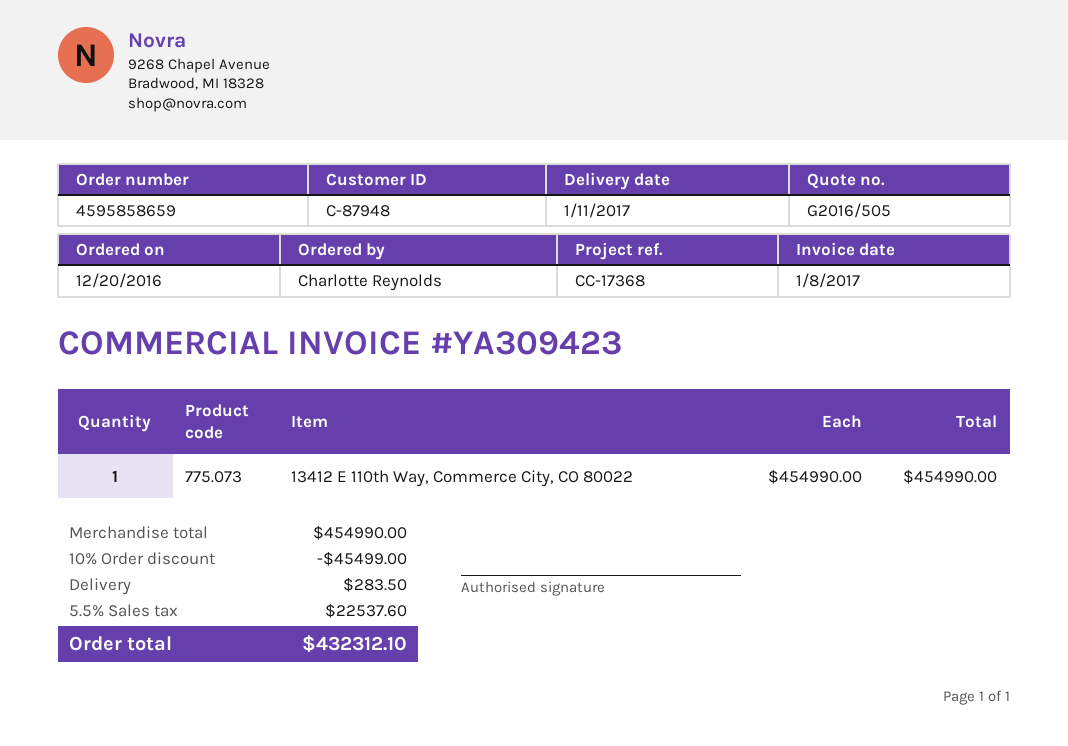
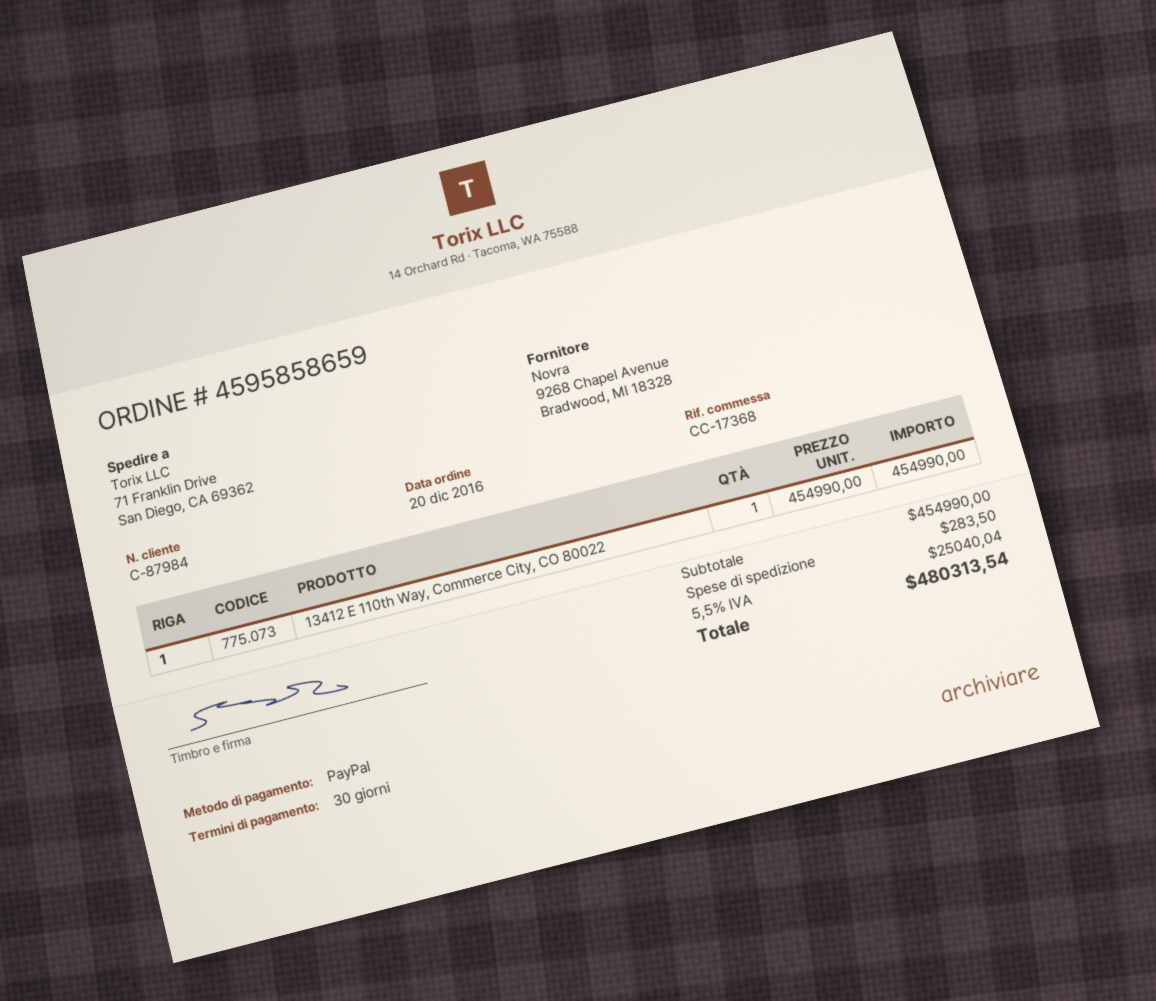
customer number: C-87948 -> C-87984
discount: 10% = 45499.00 -> none
tax: 5.5% = 22537.60 -> 5.5% = 25040.04
total: 432312.10 -> 480313.54

